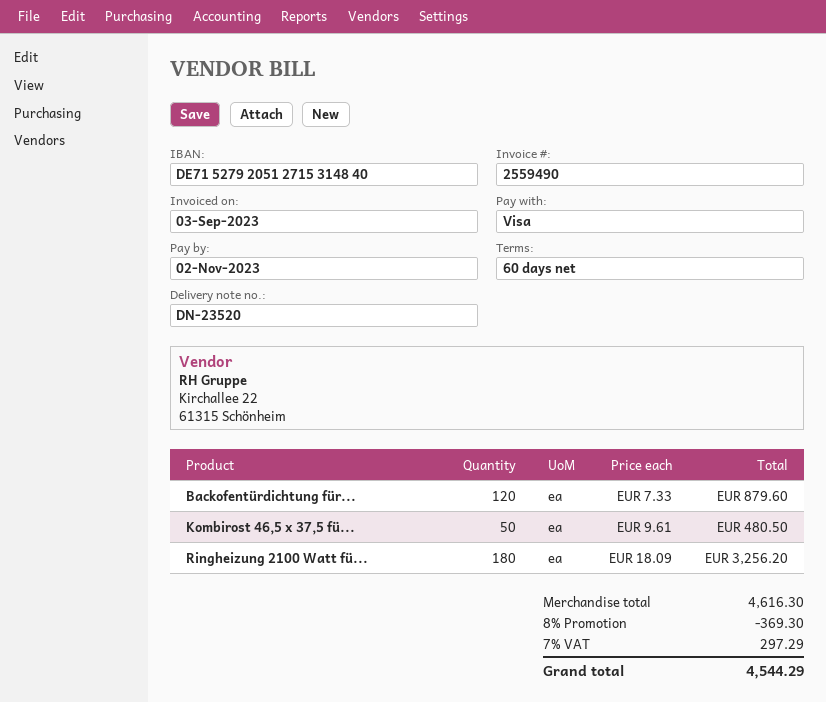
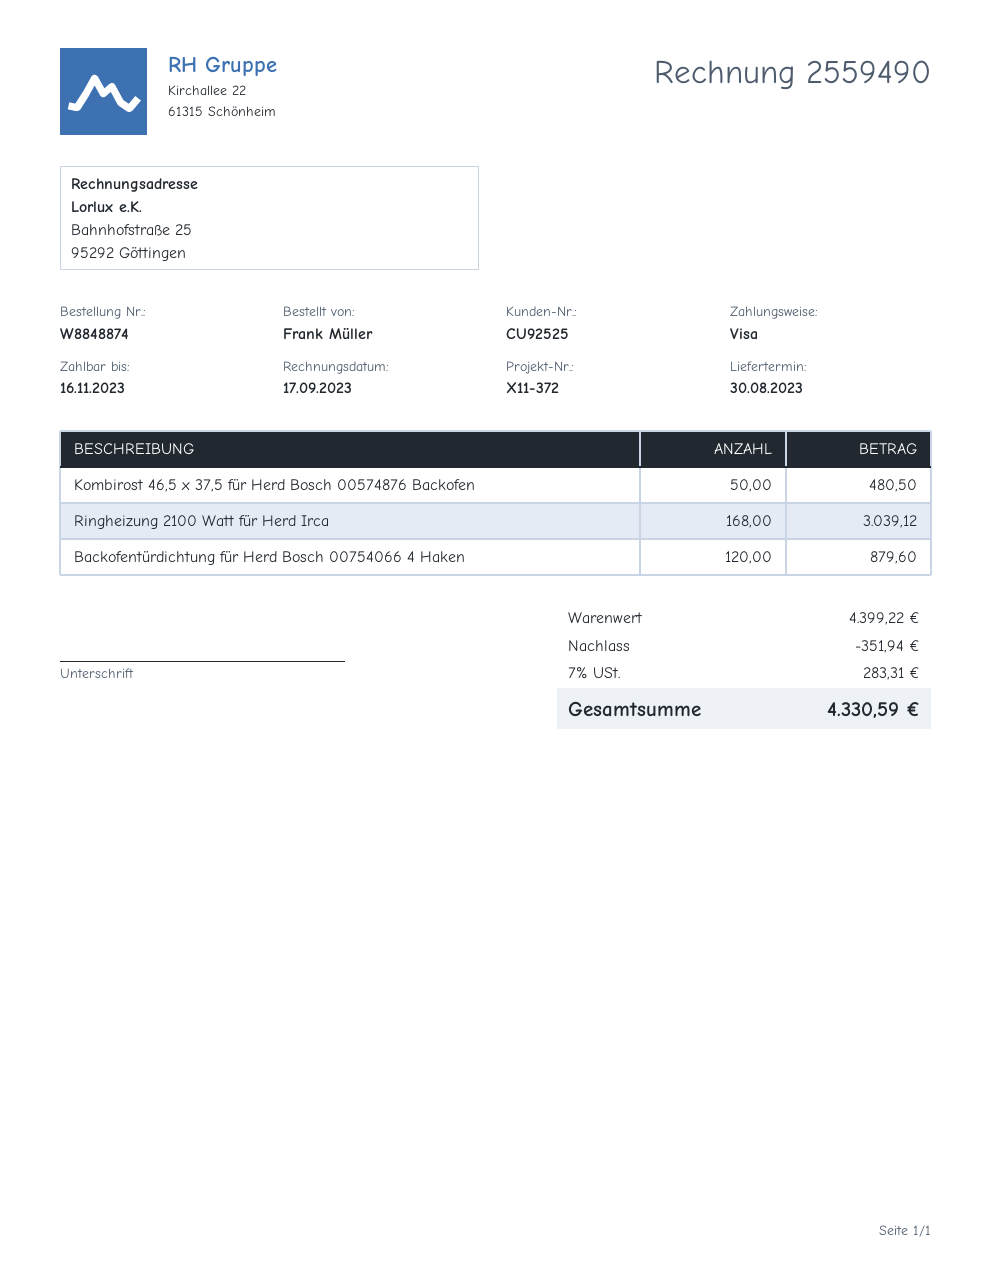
invoice date: 2023-09-03 -> 2023-09-17
due date: 2023-11-02 -> 2023-11-16
Ringheizung 2100 Watt fü...: 180 for 3256.20 -> 168 for 3039.12
subtotal: 4616.30 -> 4399.22
discount: 369.30 -> 351.94
tax: 7% = 297.29 -> 7% = 283.31
total: 4544.29 -> 4330.59

